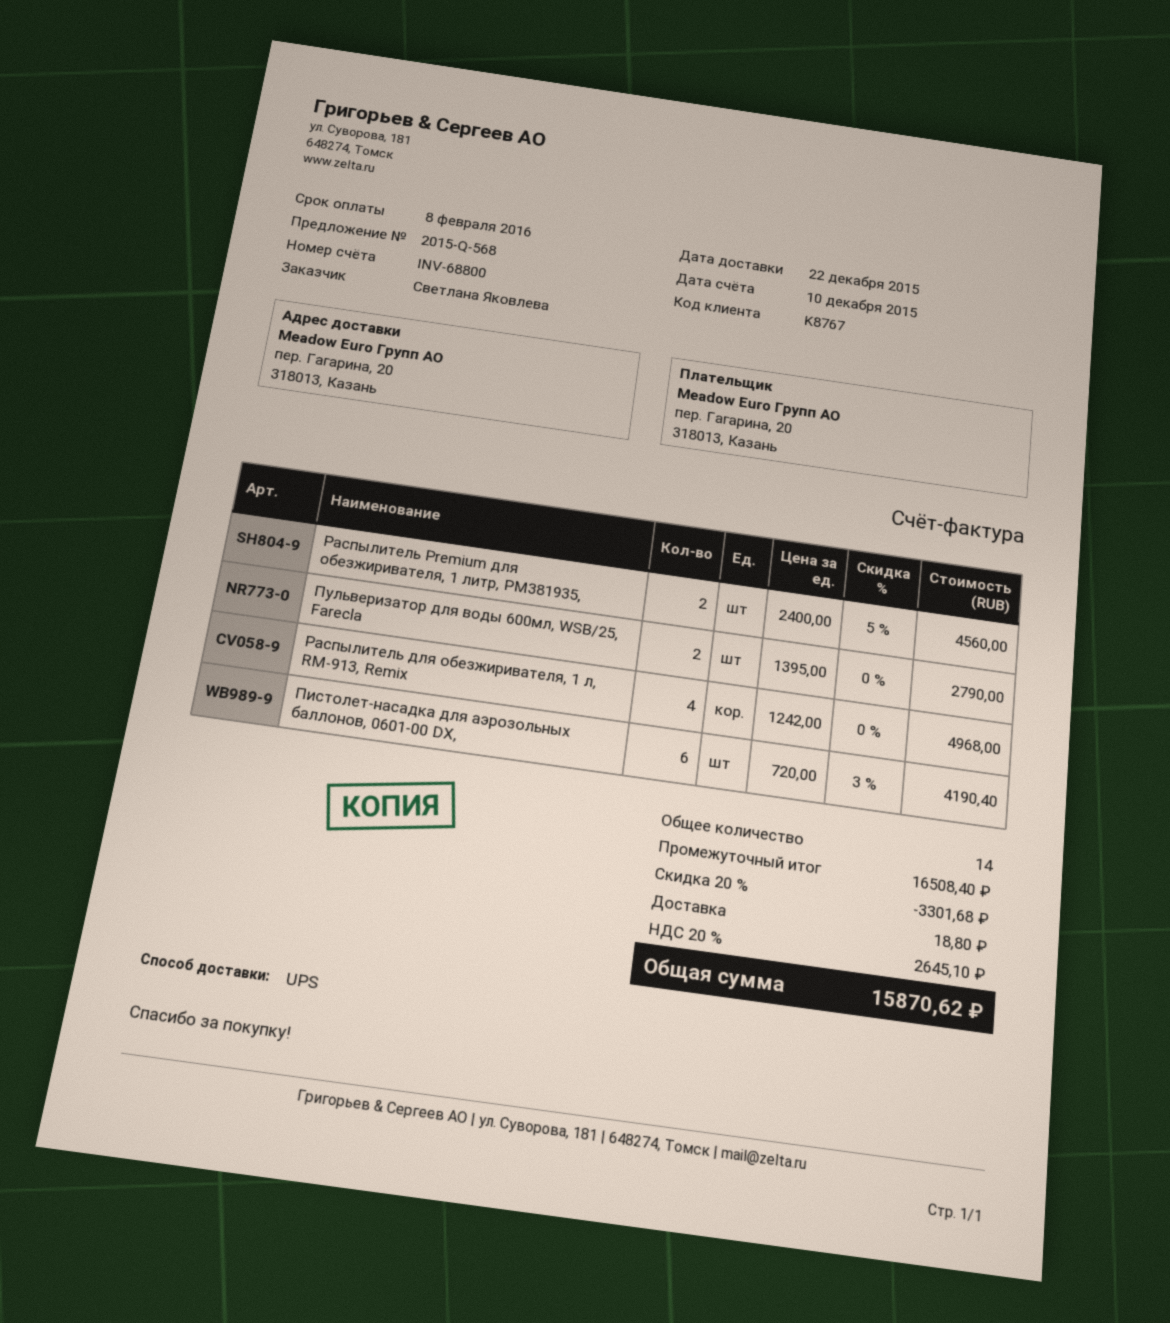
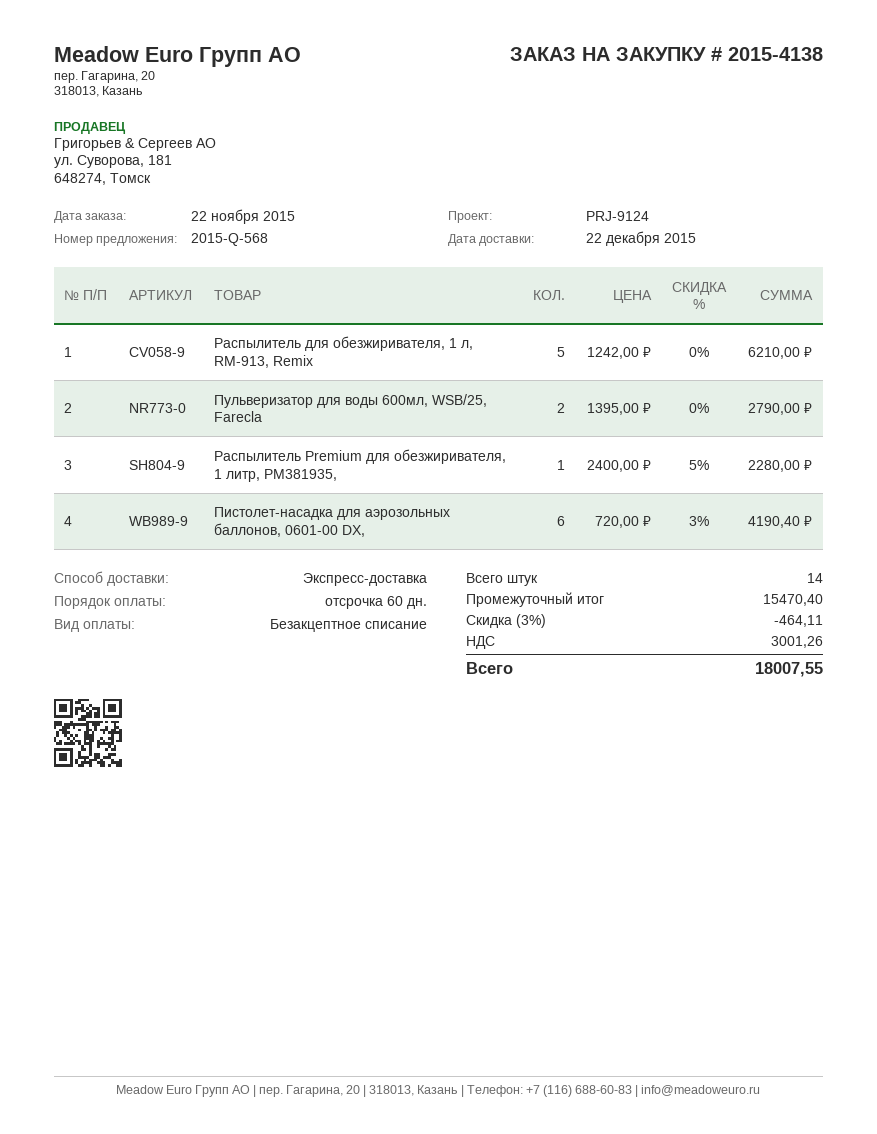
shipping method: UPS -> express
Распылитель Premium для обезжиривателя, 1 литр, РМ381935,: 2 x 2400.00 - 5% = 4560.00 -> 1 x 2400.00 - 5% = 2280.00
Распылитель для обезжиривателя, 1 л, RM-913, Remix: 4 x 1242.00 = 4968.00 -> 5 x 1242.00 = 6210.00
subtotal: 16508.40 -> 15470.40
discount: 20% = 3301.68 -> 3% = 464.11
shipping: 18.80 -> none
tax: 2645.10 -> 3001.26
total: 15870.62 -> 18007.55

